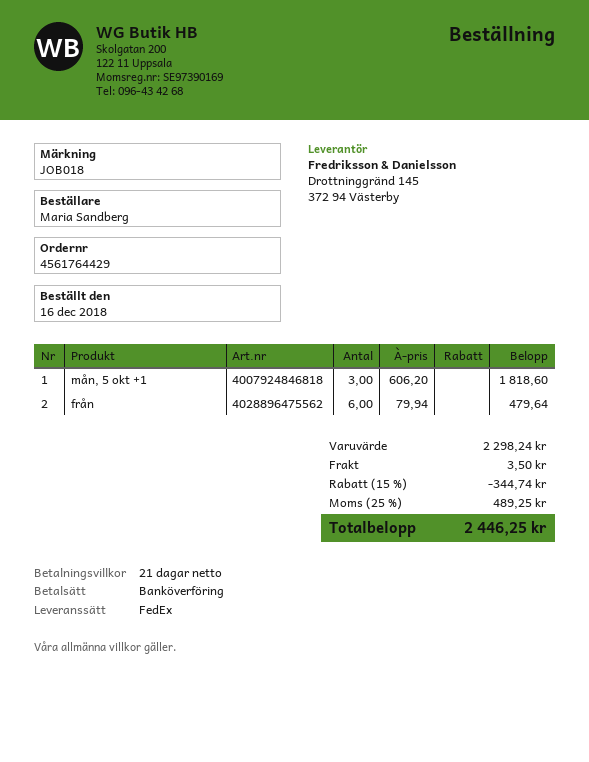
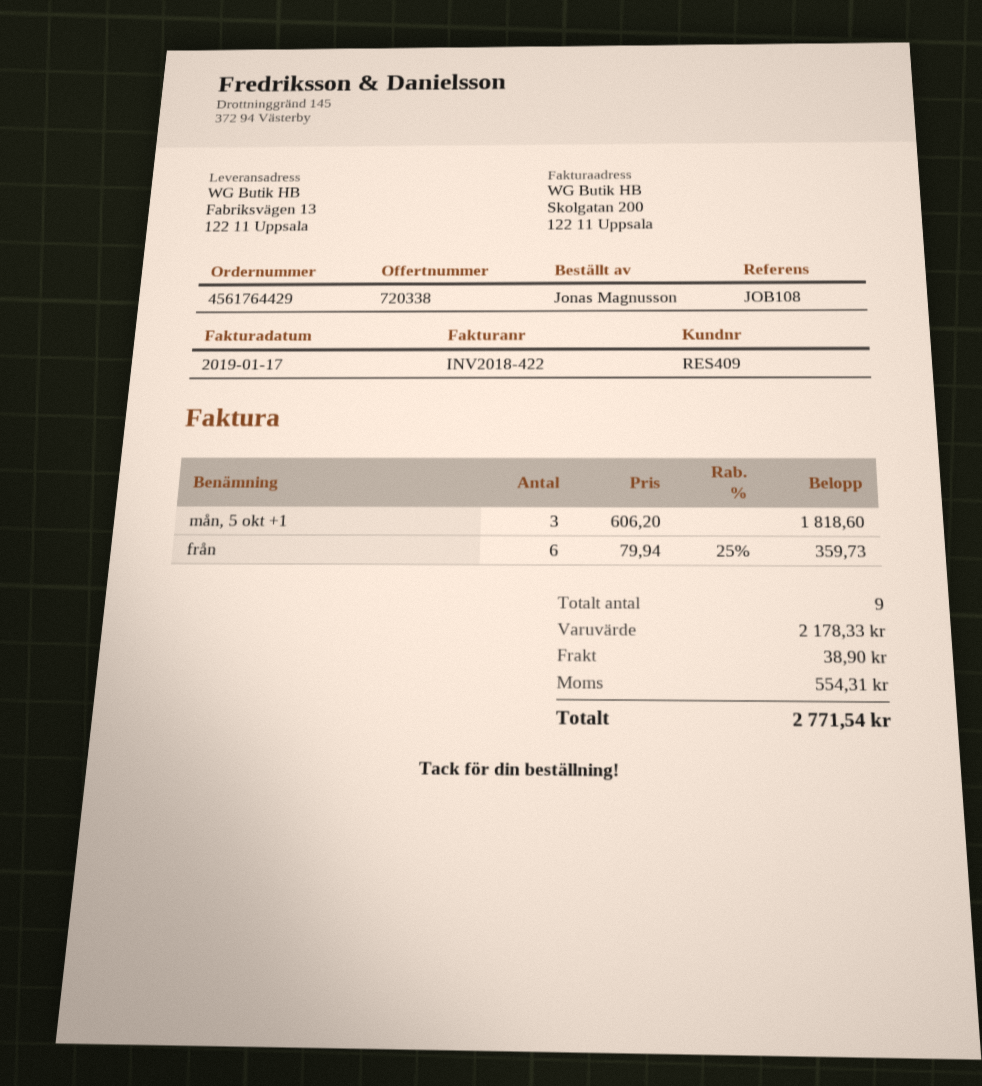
reference: JOB018 -> JOB108
ordered by: Maria Sandberg -> Jonas Magnusson
från: 6 x 79.94 = 479.64 -> 6 x 79.94 - 25% = 359.73
subtotal: 2298.24 -> 2178.33
discount: 15% = 344.74 -> none
shipping: 3.50 -> 38.90
tax: 489.25 -> 554.31
total: 2446.25 -> 2771.54

